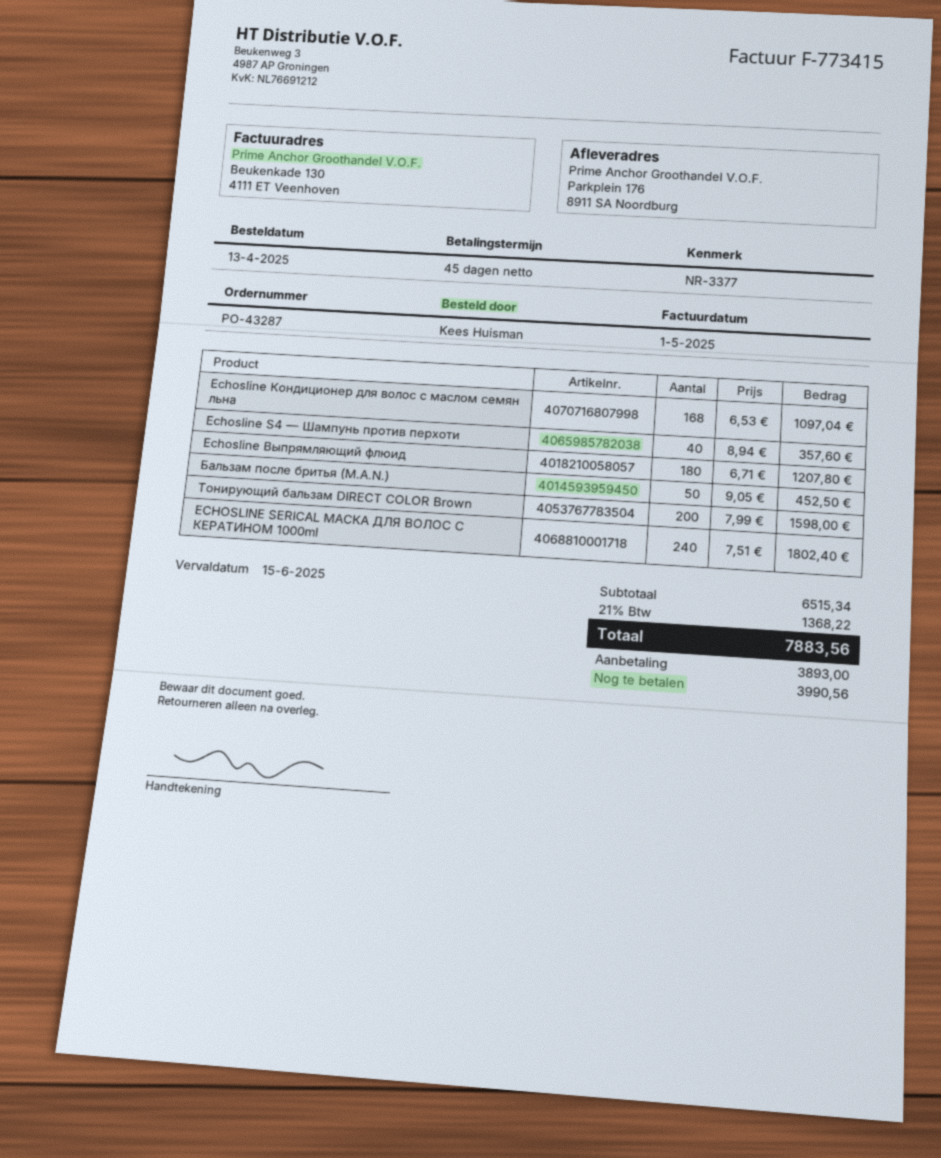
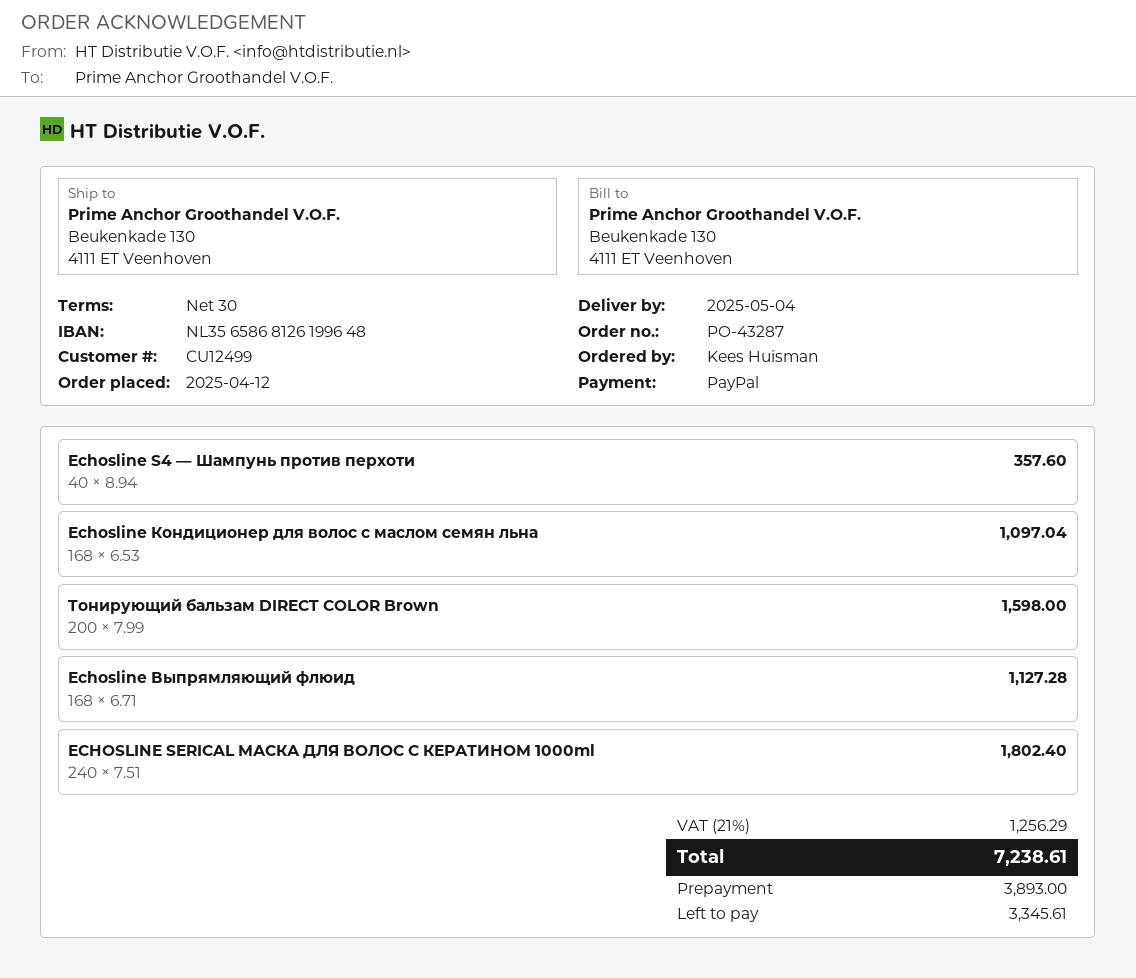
order date: 2025-04-13 -> 2025-04-12
payment terms: 45 days -> 30 days
ship to: Parkplein 176, 8911 SA Noordburg -> Beukenkade 130, 4111 ET Veenhoven
Echosline Выпрямляющий флюид: 180 x 6.71 = 1207.80 -> 168 x 6.71 = 1127.28
Бальзам после бритья (M.A.N.): 50 x 9.05 = 452.50 -> none
tax: 21% = 1368.22 -> 21% = 1256.29
total: 7883.56 -> 7238.61
balance: 3990.56 -> 3345.61

